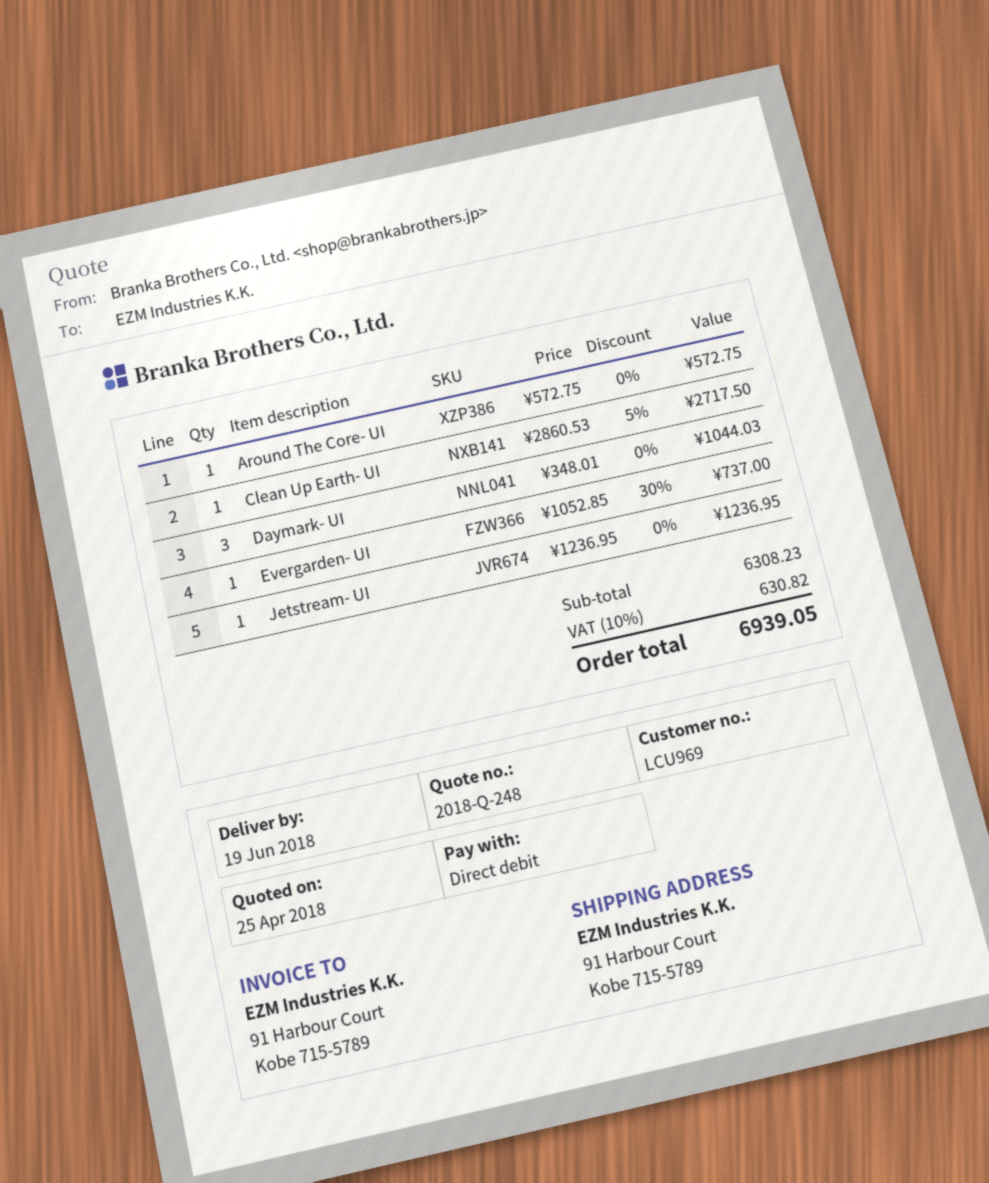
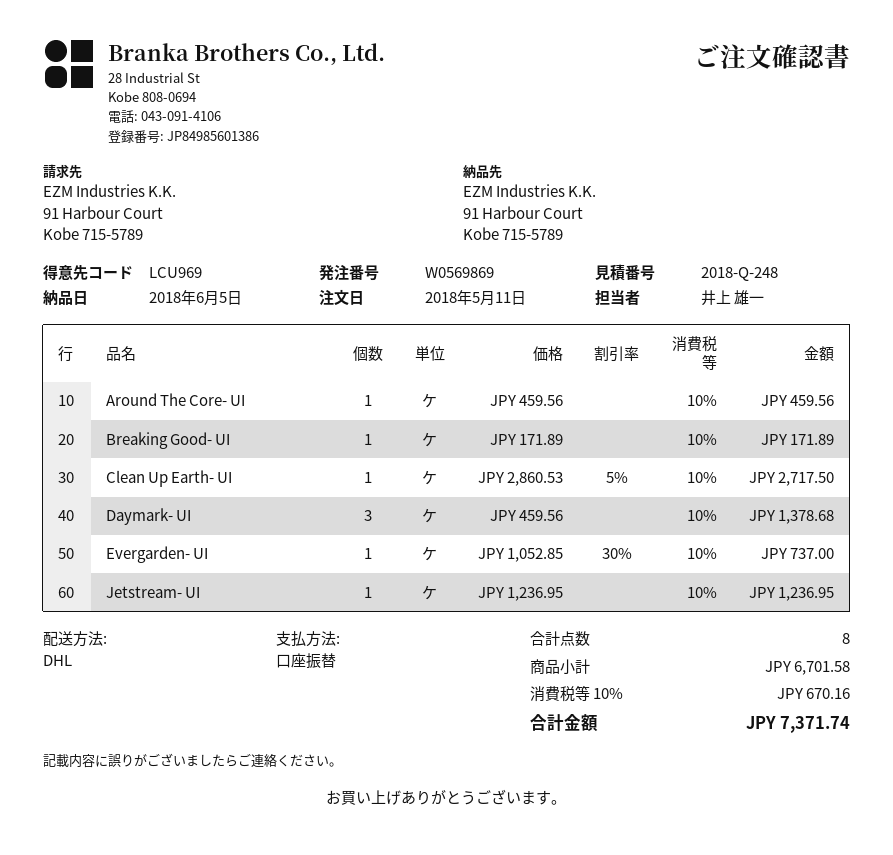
delivery date: 2018-06-19 -> 2018-06-05
Around The Core- UI: 1 x 572.75 = 572.75 -> 1 x 459.56 = 459.56
Daymark- UI: 3 x 348.01 = 1044.03 -> 3 x 459.56 = 1378.68
Breaking Good- UI: none -> 1 x 171.89 = 171.89
subtotal: 6308.23 -> 6701.58
tax: 10% = 630.82 -> 10% = 670.16
total: 6939.05 -> 7371.74

